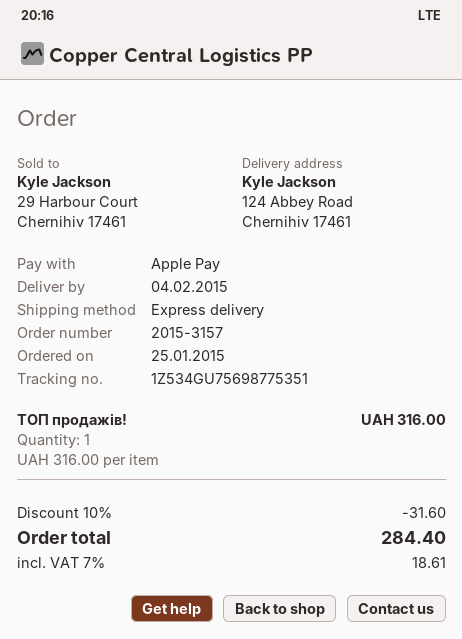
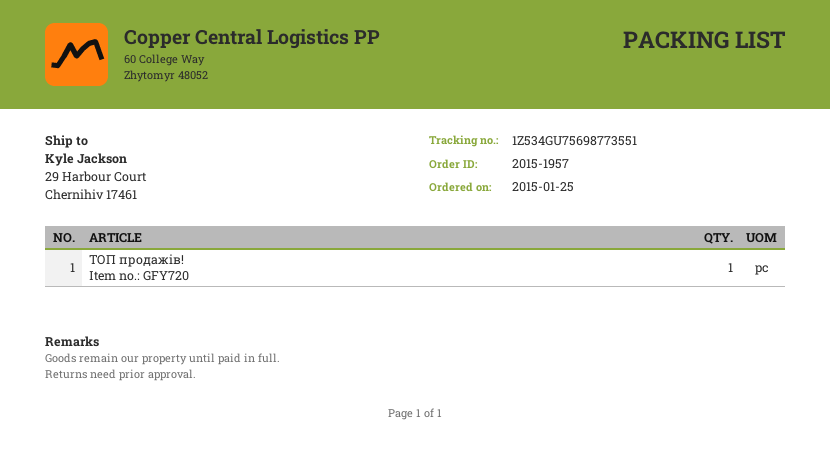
order number: 2015-3157 -> 2015-1957
tracking number: 1Z534GU75698775351 -> 1Z534GU75698773551
ship to: 124 Abbey Road, Chernihiv 17461 -> 29 Harbour Court, Chernihiv 17461

